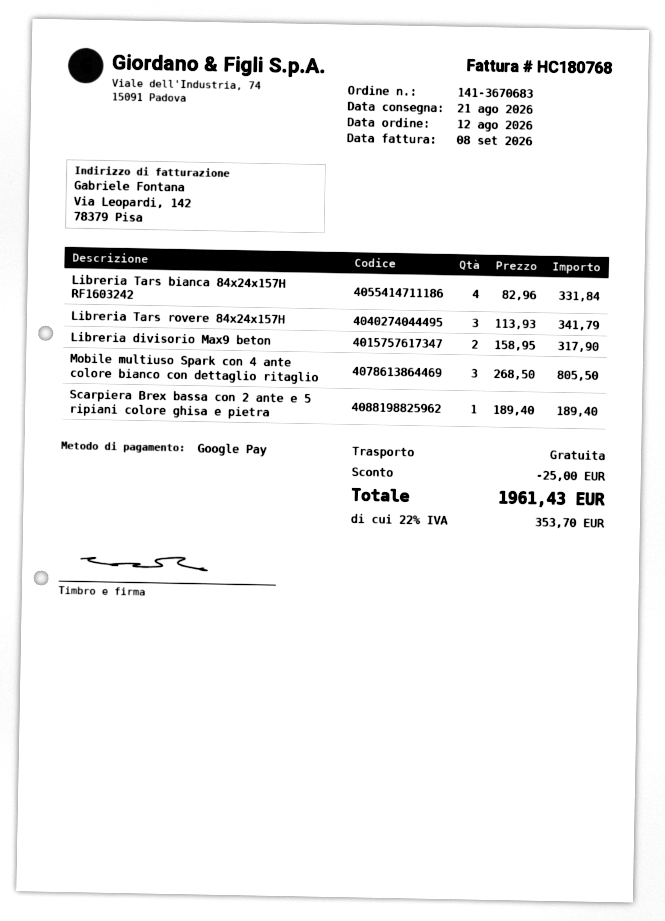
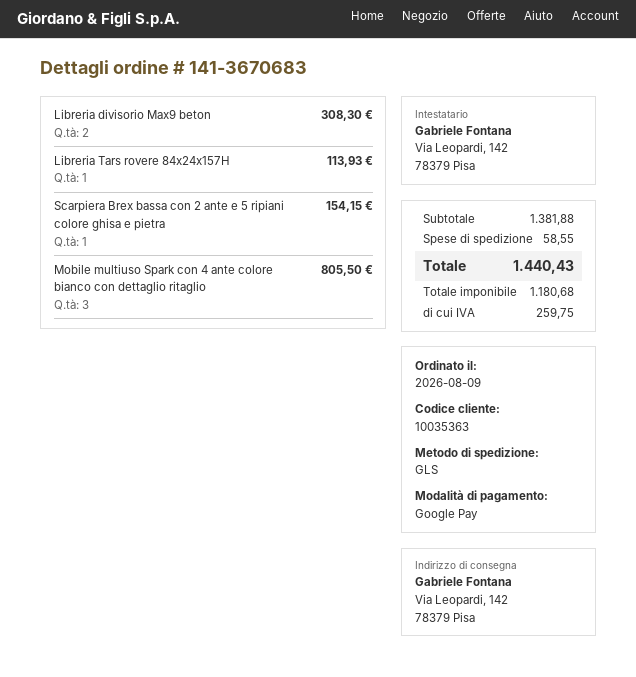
order date: 2026-08-12 -> 2026-08-09
Libreria Tars bianca 84x24x157H RF1603242: 4 for 331.84 -> none
Libreria Tars rovere 84x24x157H: 3 for 341.79 -> 1 for 113.93
Libreria divisorio Max9 beton: 2 for 317.90 -> 2 for 308.30
Scarpiera Brex bassa con 2 ante e 5 ripiani colore ghisa e pietra: 1 for 189.40 -> 1 for 154.15
discount: 25.00 -> none
shipping: 0.00 -> 58.55
tax: 353.70 -> 259.75
total: 1961.43 -> 1440.43

